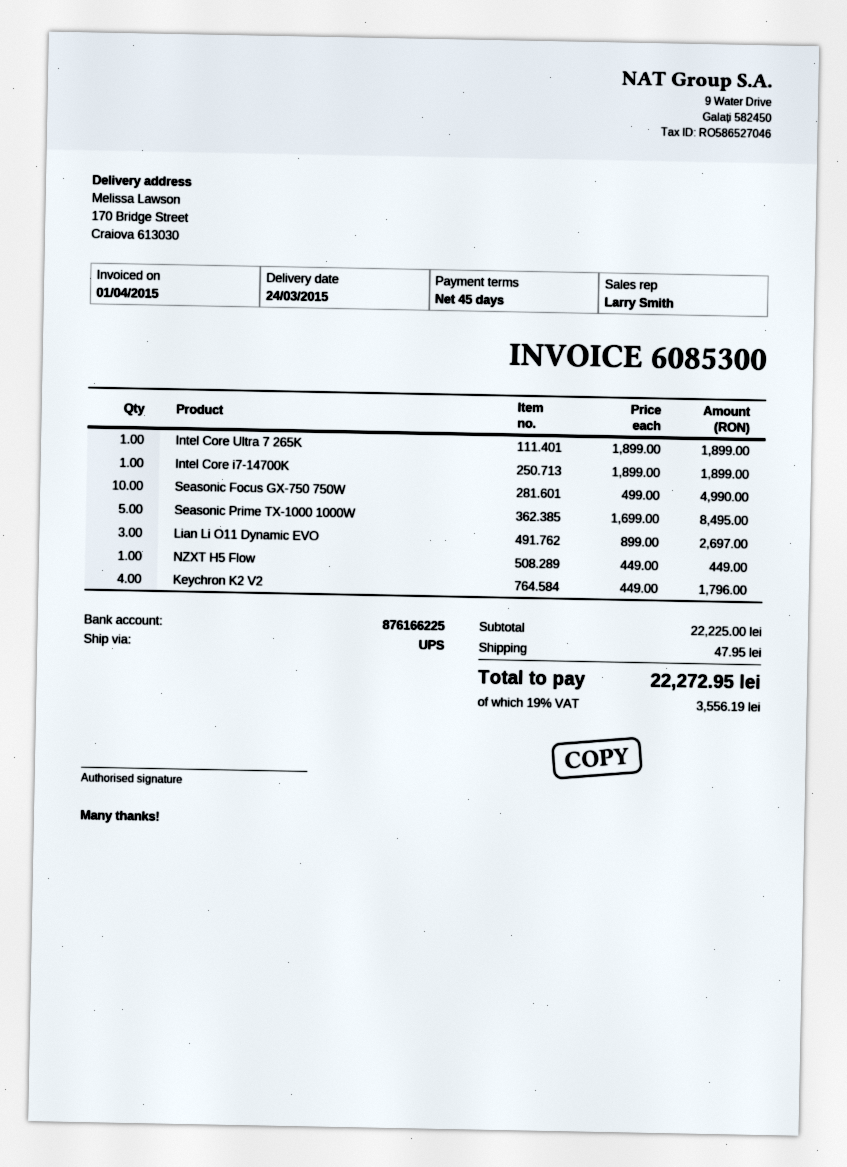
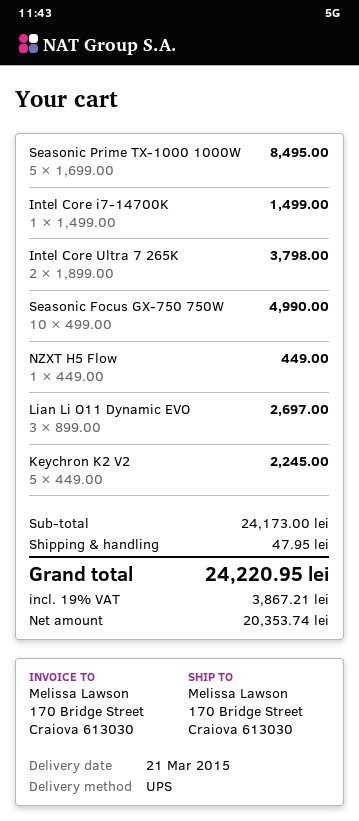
delivery date: 2015-03-24 -> 2015-03-21
Intel Core Ultra 7 265K: 1 x 1899.00 = 1899.00 -> 2 x 1899.00 = 3798.00
Intel Core i7-14700K: 1 x 1899.00 = 1899.00 -> 1 x 1499.00 = 1499.00
Keychron K2 V2: 4 x 449.00 = 1796.00 -> 5 x 449.00 = 2245.00
subtotal: 22225.00 -> 24173.00
tax: 19% = 3556.19 -> 19% = 3867.21
total: 22272.95 -> 24220.95

